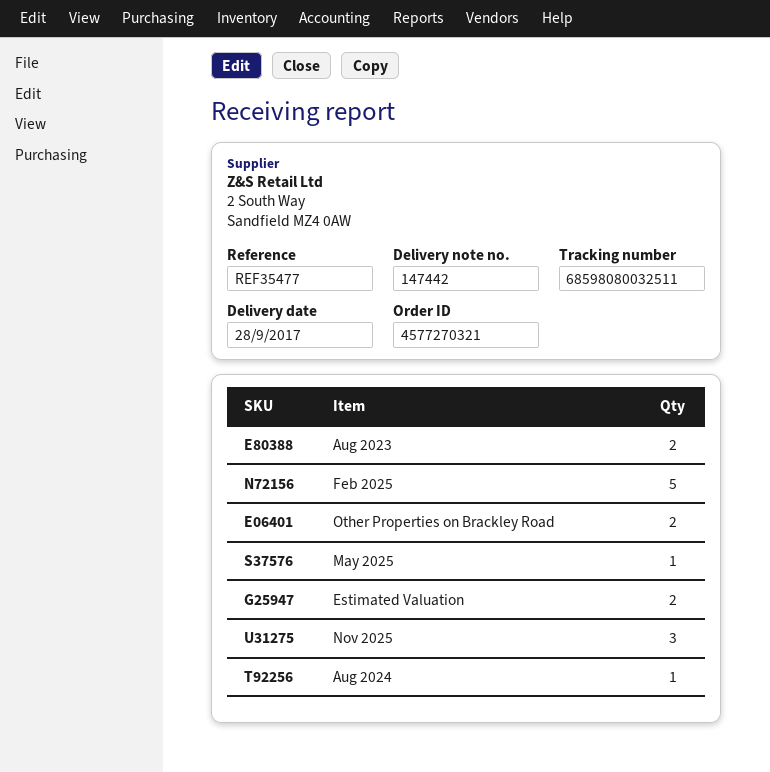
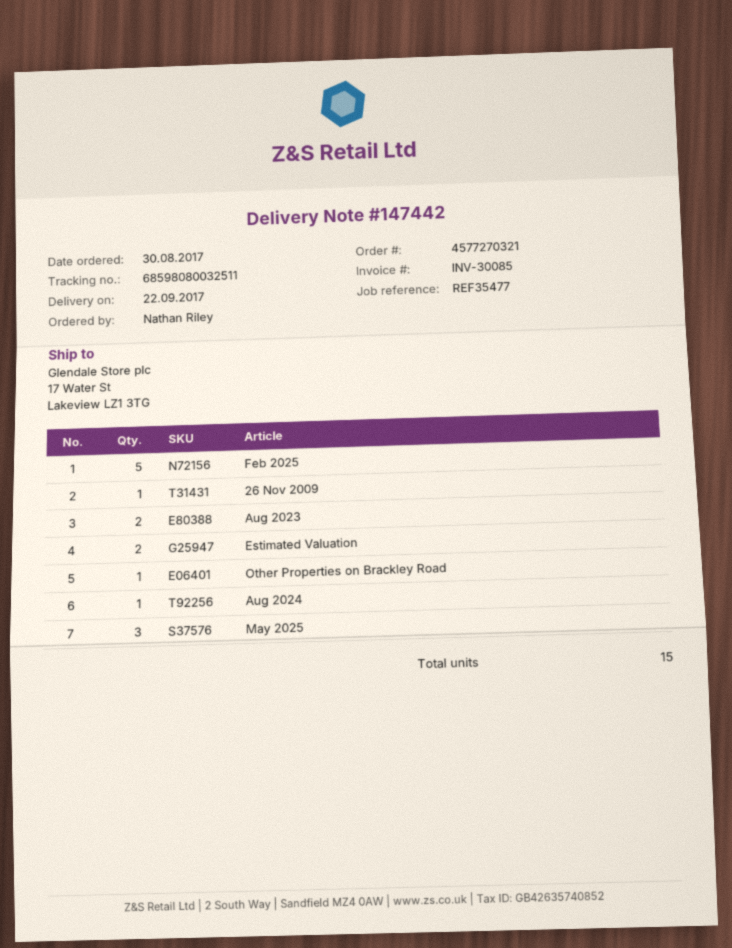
delivery date: 2017-09-28 -> 2017-09-22
Other Properties on Brackley Road: 2 -> 1
May 2025: 1 -> 3
Nov 2025: 3 -> none
26 Nov 2009: none -> 1

